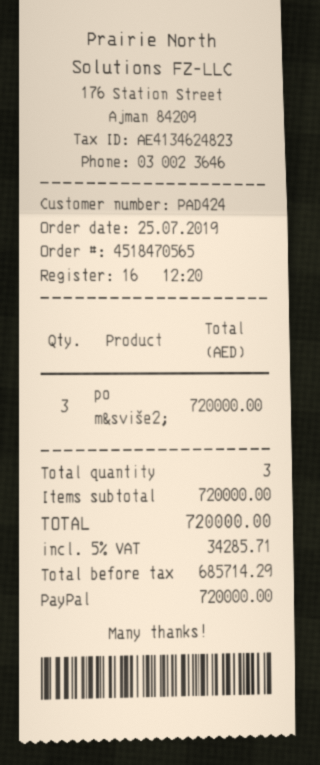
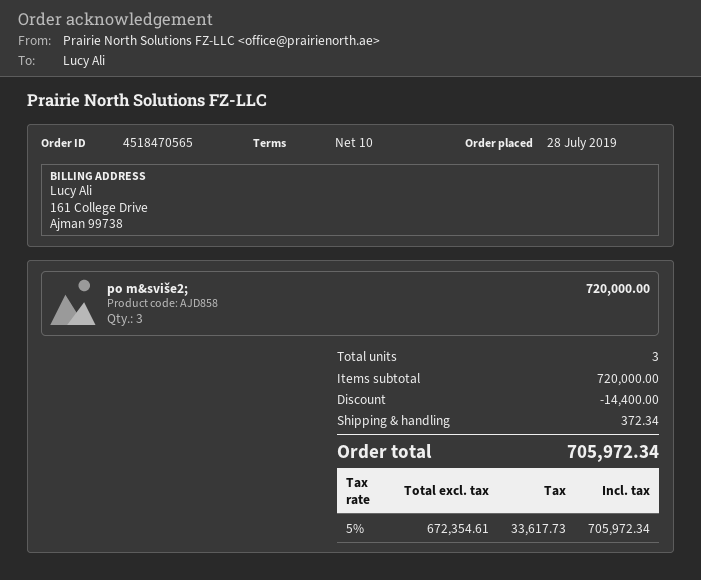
order date: 2019-07-25 -> 2019-07-28
discount: none -> 14400.00
shipping: none -> 372.34
net: 685714.29 -> 672354.61
tax: 5% = 34285.71 -> 5% = 33617.73
total: 720000.00 -> 705972.34

